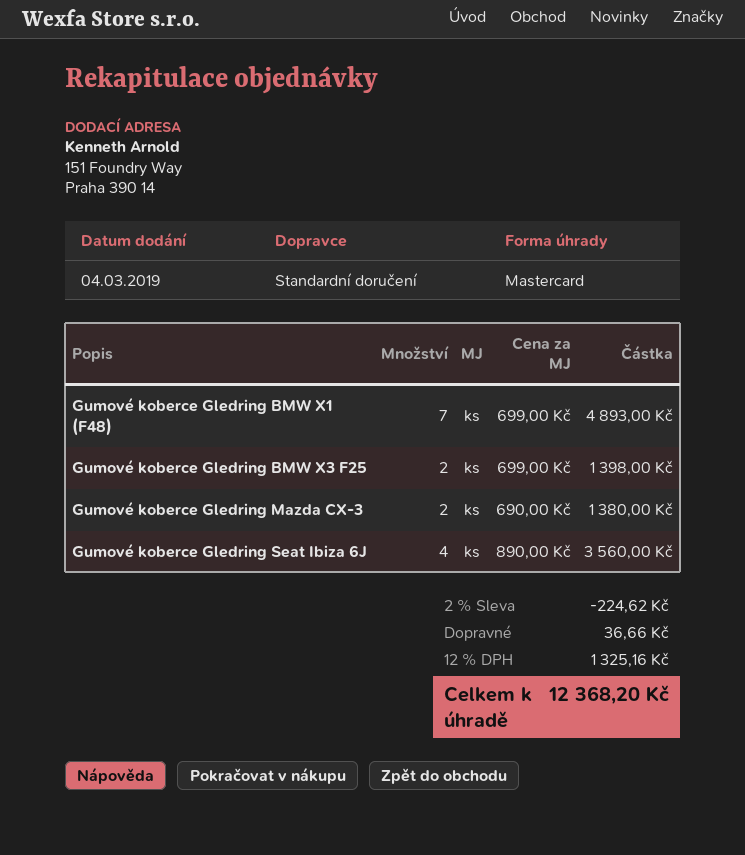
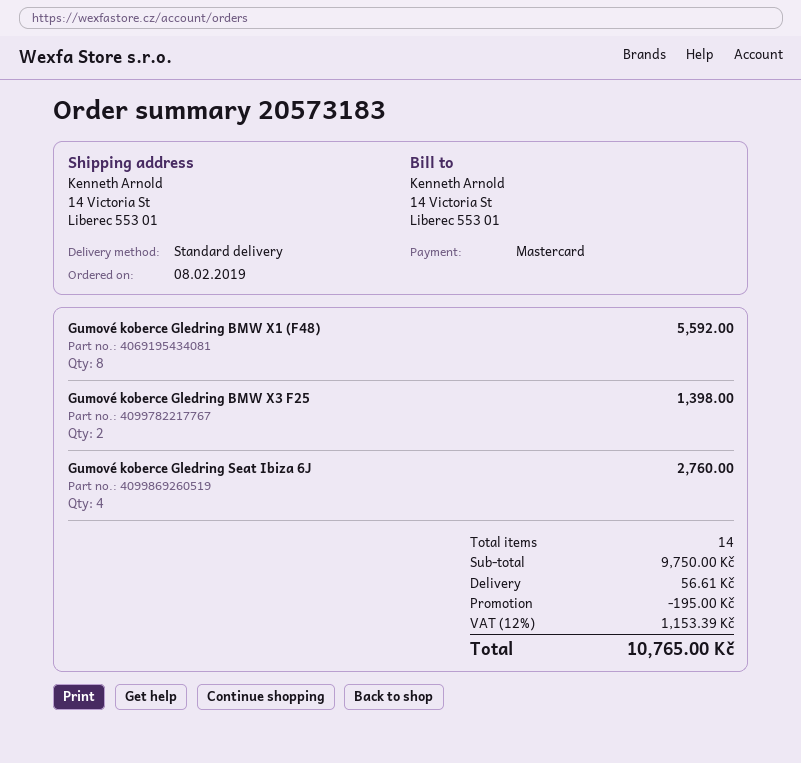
ship to: 151 Foundry Way, Praha 390 14 -> 14 Victoria St, Liberec 553 01
Gumové koberce Gledring BMW X1 (F48): 7 for 4893.00 -> 8 for 5592.00
Gumové koberce Gledring Mazda CX-3: 2 for 1380.00 -> none
Gumové koberce Gledring Seat Ibiza 6J: 4 for 3560.00 -> 4 for 2760.00
discount: 224.62 -> 195.00
shipping: 36.66 -> 56.61
tax: 12% = 1325.16 -> 12% = 1153.39
total: 12368.20 -> 10765.00

